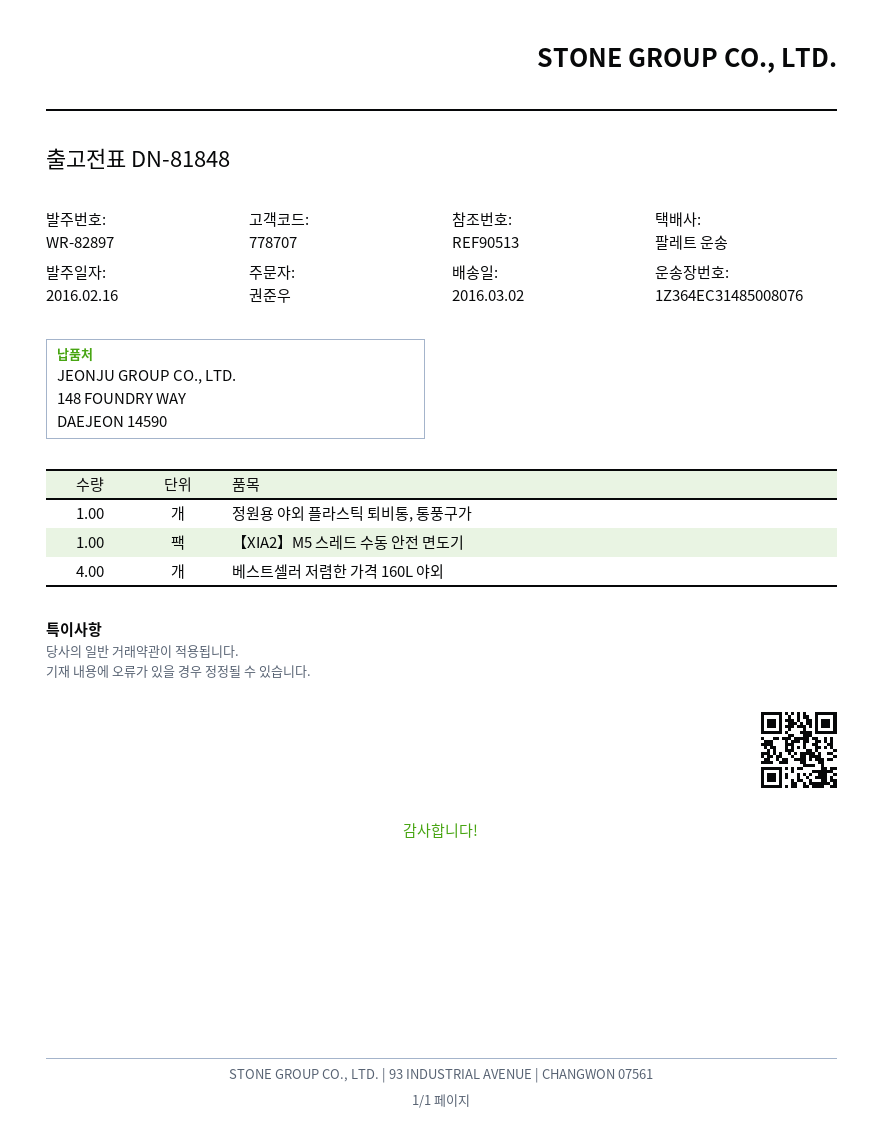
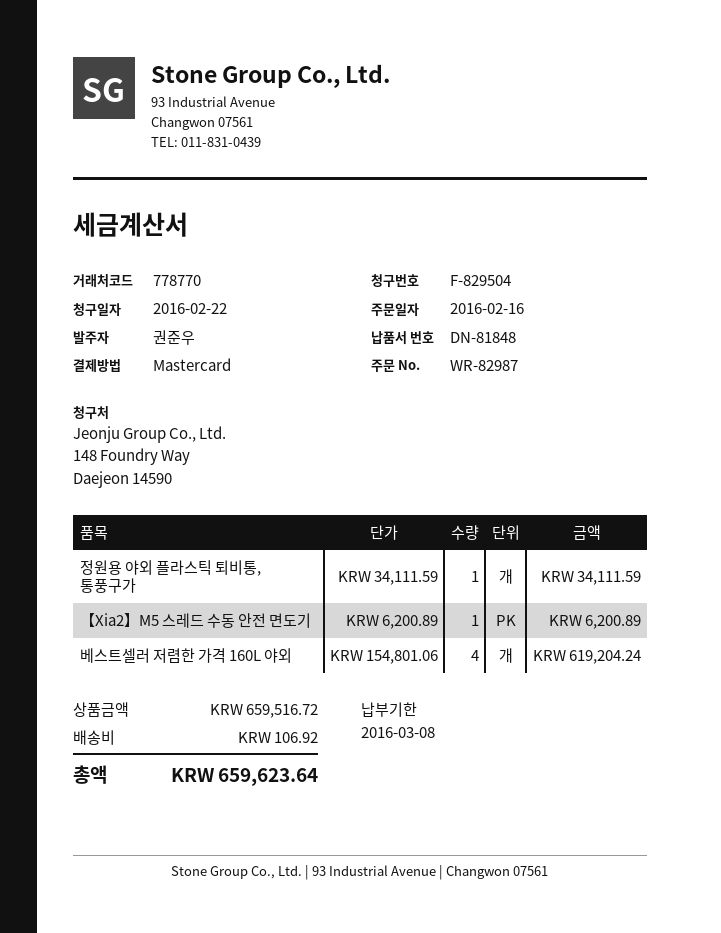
order number: WR-82897 -> WR-82987
customer number: 778707 -> 778770

